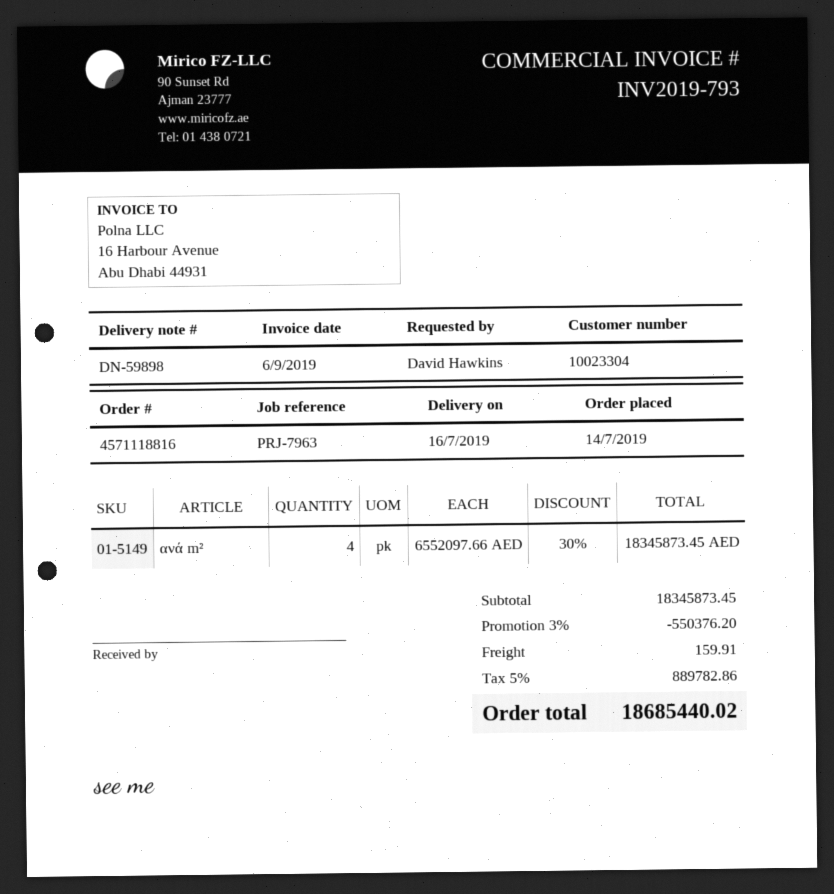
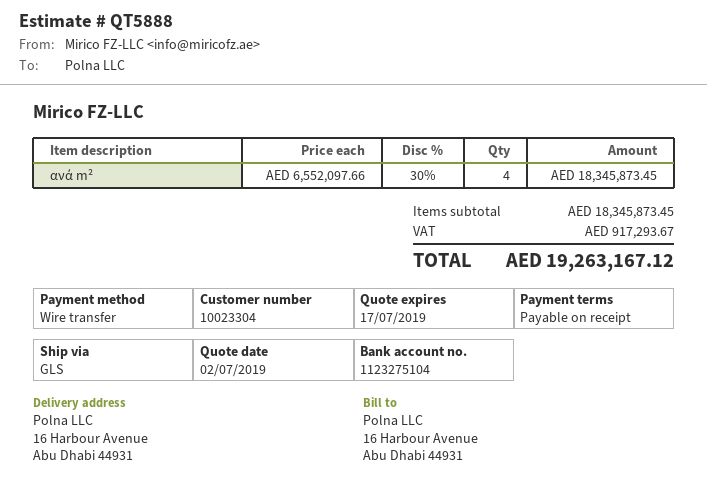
discount: 3% = 550376.20 -> none
shipping: 159.91 -> none
tax: 889782.86 -> 917293.67
total: 18685440.02 -> 19263167.12

